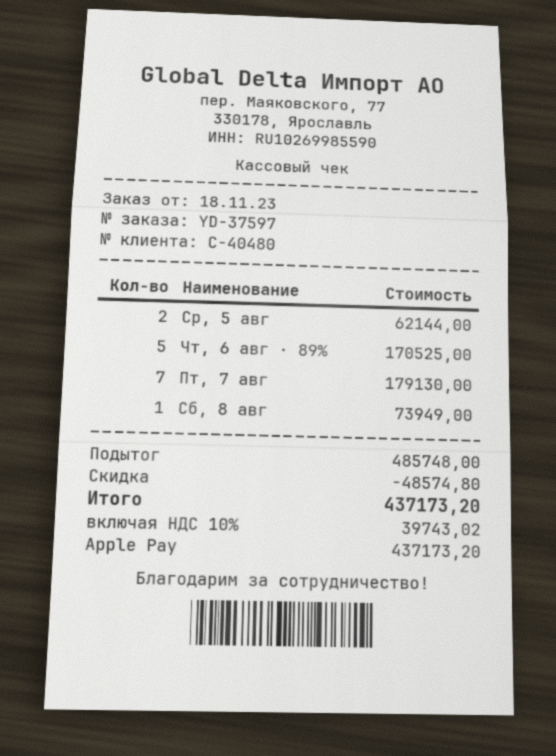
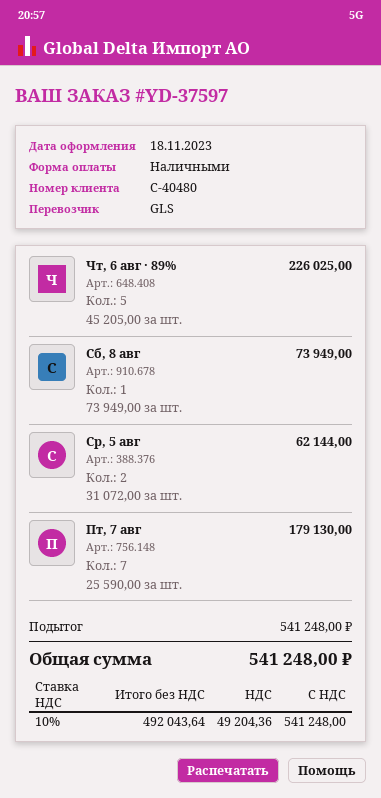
payment method: Apple Pay -> cash
Чт, 6 авг · 89%: 5 for 170525.00 -> 5 for 226025.00
subtotal: 485748.00 -> 541248.00
discount: 48574.80 -> none
tax: 10% = 39743.02 -> 10% = 49204.36
total: 437173.20 -> 541248.00

